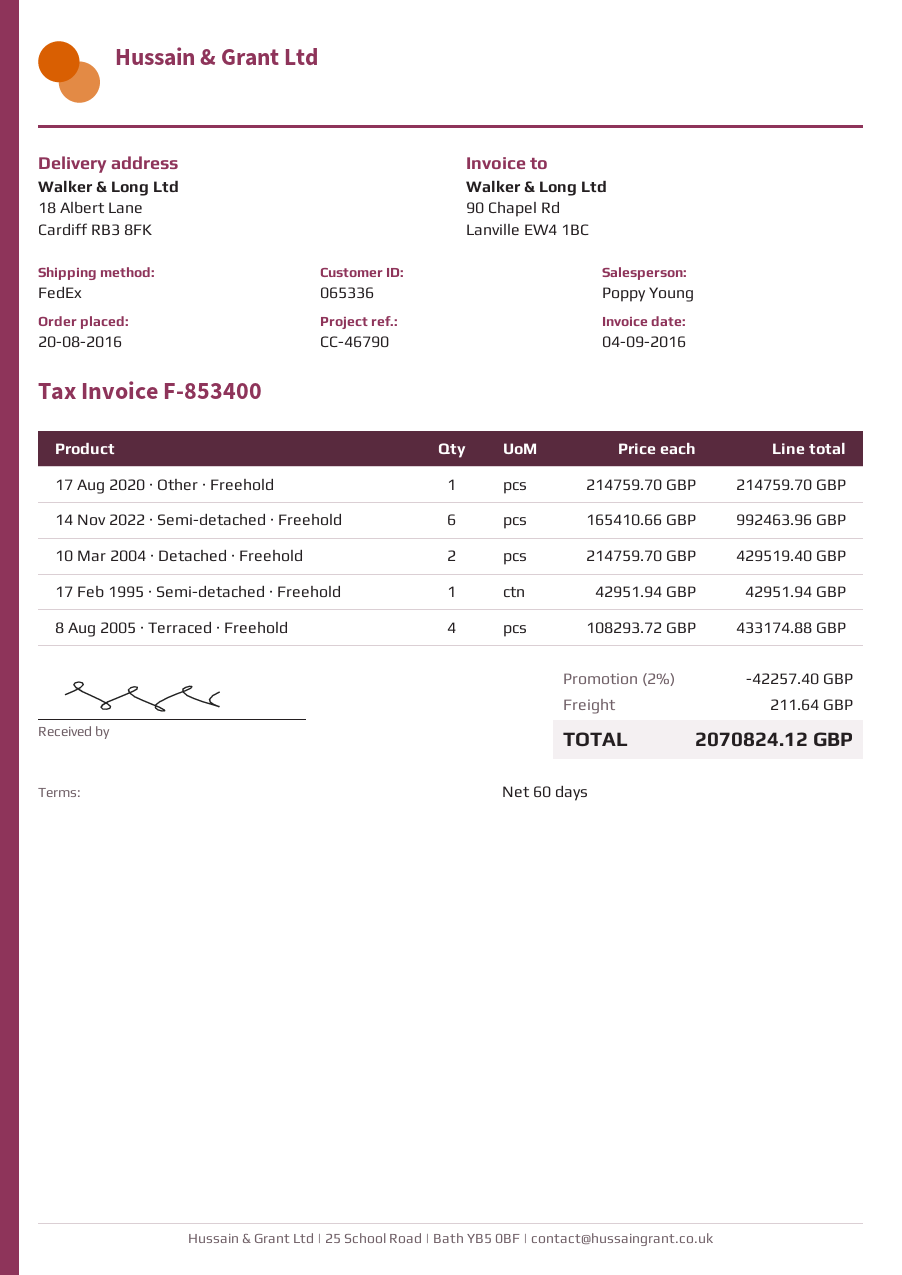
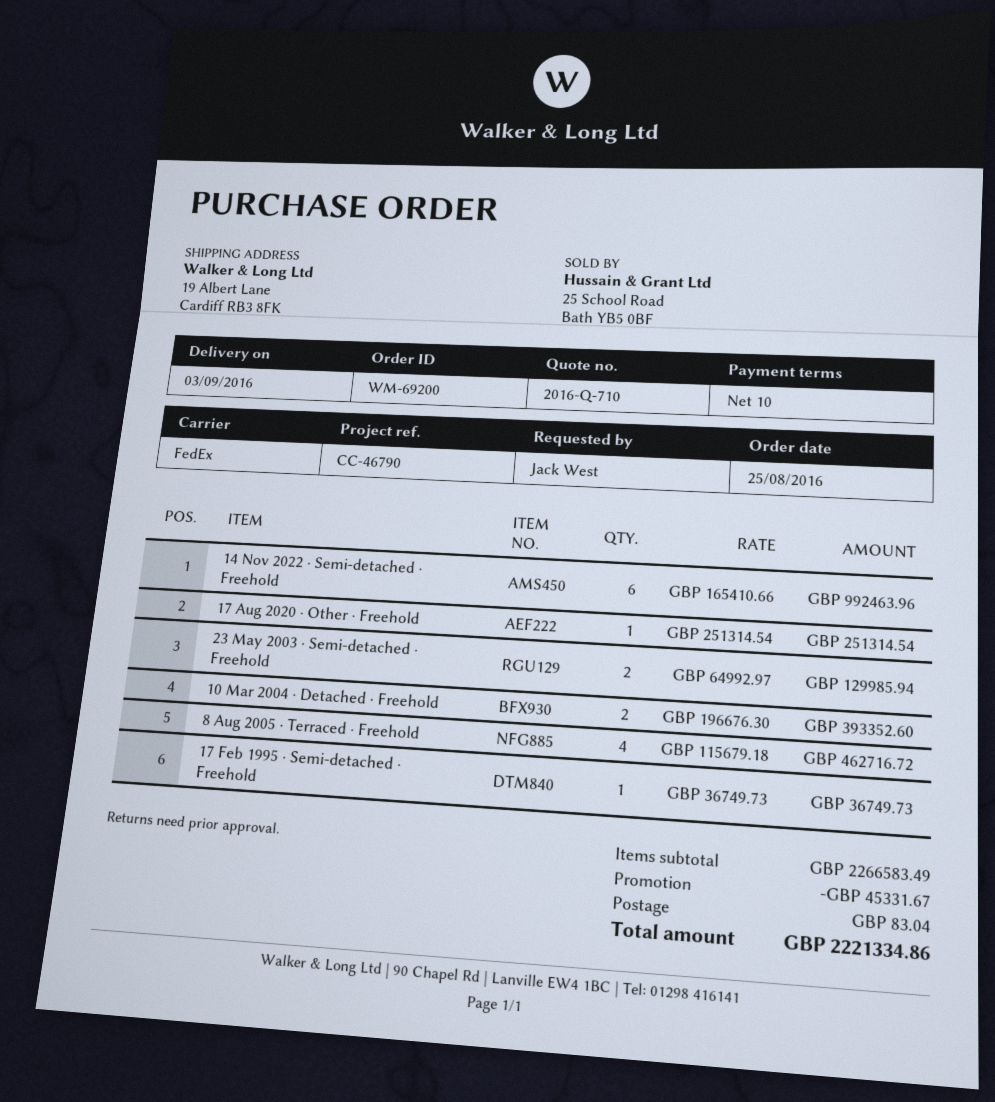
order date: 2016-08-20 -> 2016-08-25
payment terms: 60 days -> 10 days
ship to: 18 Albert Lane, Cardiff RB3 8FK -> 19 Albert Lane, Cardiff RB3 8FK
17 Aug 2020 · Other · Freehold: 1 x 214759.70 = 214759.70 -> 1 x 251314.54 = 251314.54
10 Mar 2004 · Detached · Freehold: 2 x 214759.70 = 429519.40 -> 2 x 196676.30 = 393352.60
17 Feb 1995 · Semi-detached · Freehold: 1 x 42951.94 = 42951.94 -> 1 x 36749.73 = 36749.73
8 Aug 2005 · Terraced · Freehold: 4 x 108293.72 = 433174.88 -> 4 x 115679.18 = 462716.72
23 May 2003 · Semi-detached · Freehold: none -> 2 x 64992.97 = 129985.94
discount: 42257.40 -> 45331.67
shipping: 211.64 -> 83.04
total: 2070824.12 -> 2221334.86

